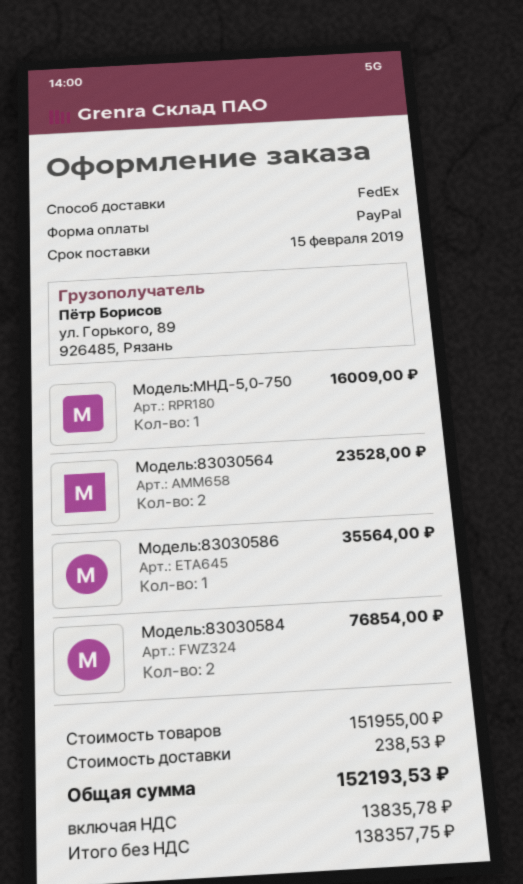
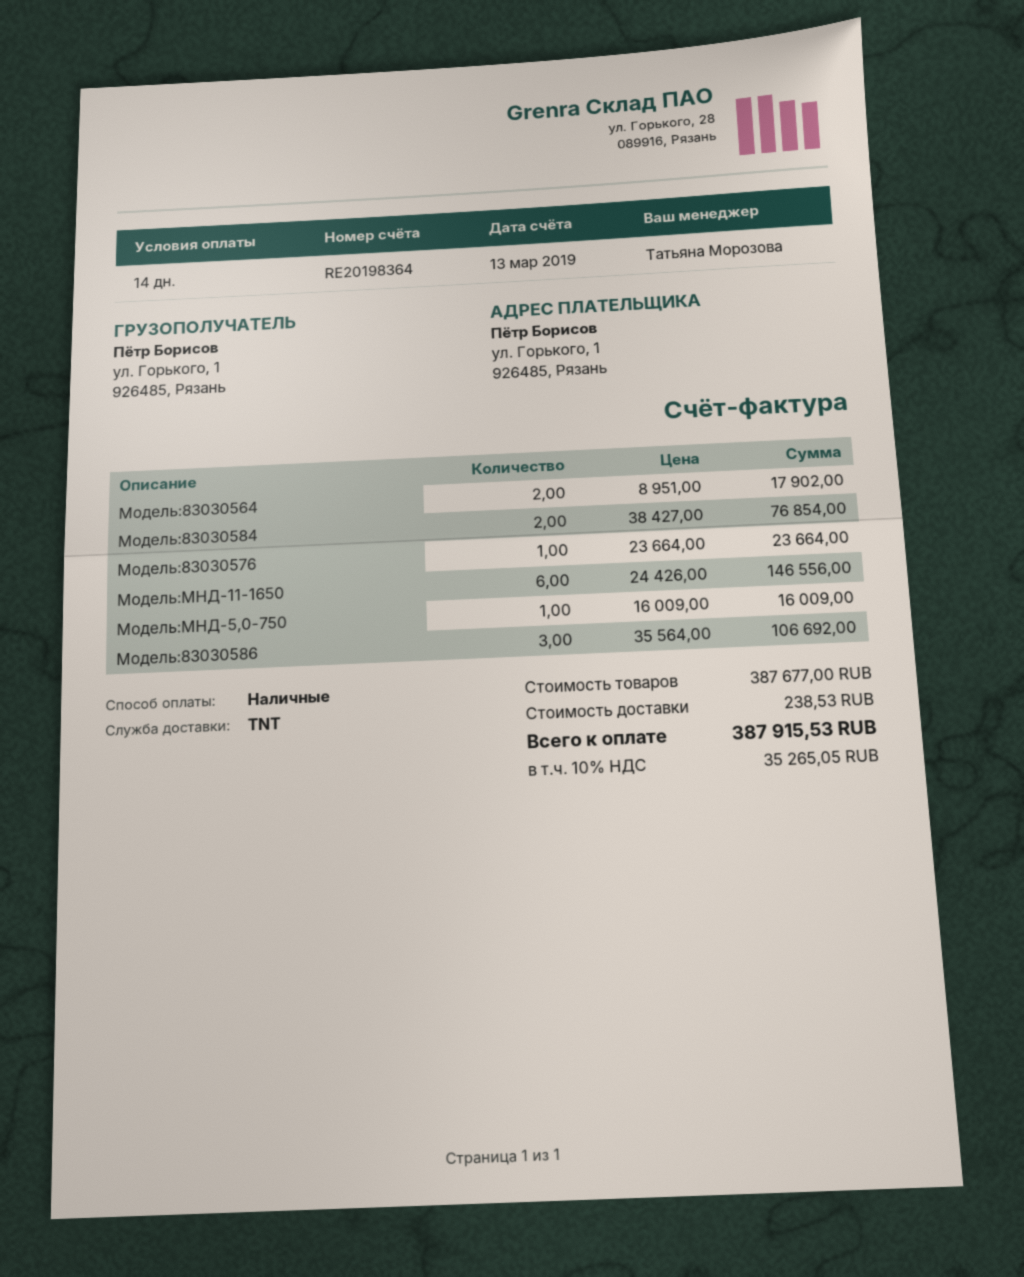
payment method: PayPal -> cash
shipping method: FedEx -> TNT
ship to: ул. Горького, 89, 926485, Рязань -> ул. Горького, 1, 926485, Рязань
Модель:83030564: 2 for 23528.00 -> 2 for 17902.00
Модель:83030586: 1 for 35564.00 -> 3 for 106692.00
Модель:83030576: none -> 1 for 23664.00
Модель:МНД-11-1650: none -> 6 for 146556.00
subtotal: 151955.00 -> 387677.00
tax: 13835.78 -> 35265.05
total: 152193.53 -> 387915.53

